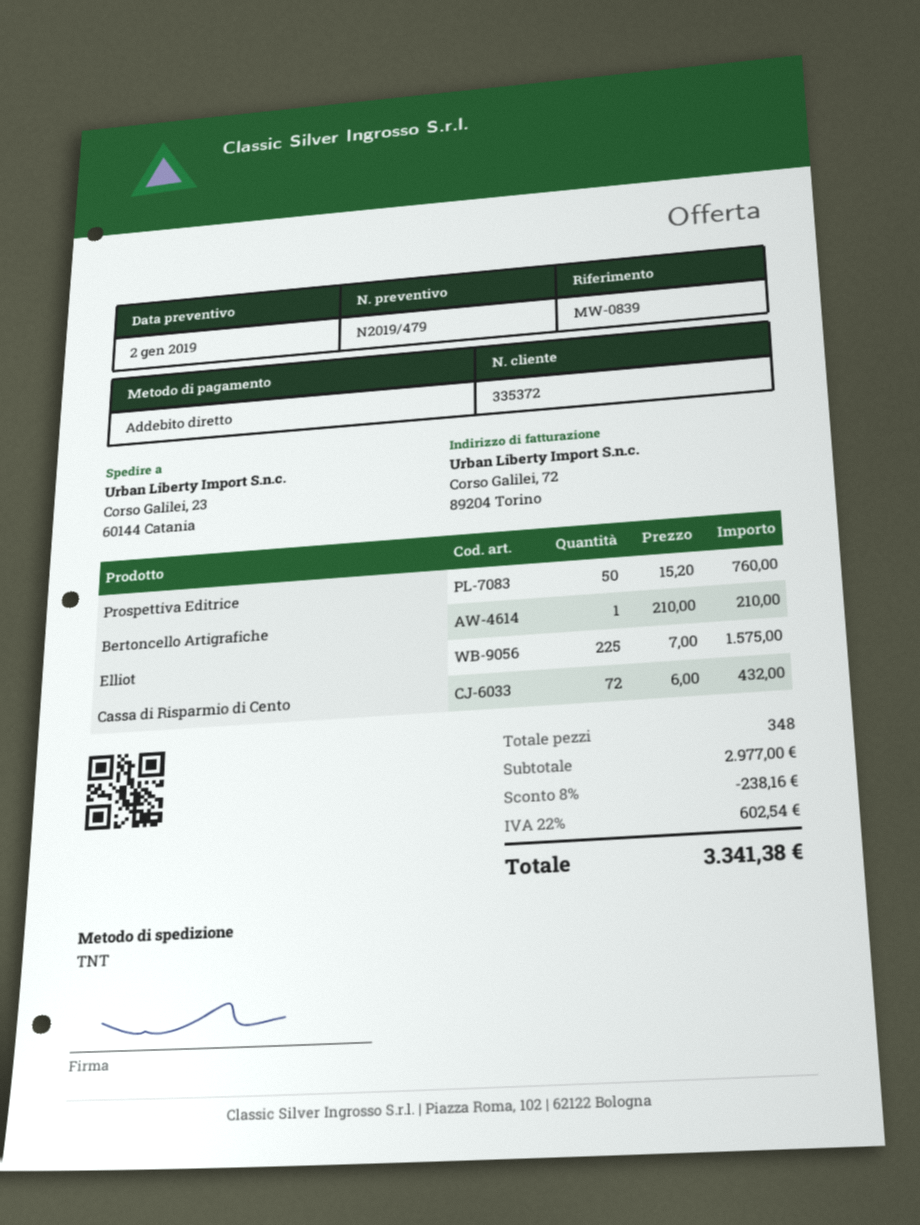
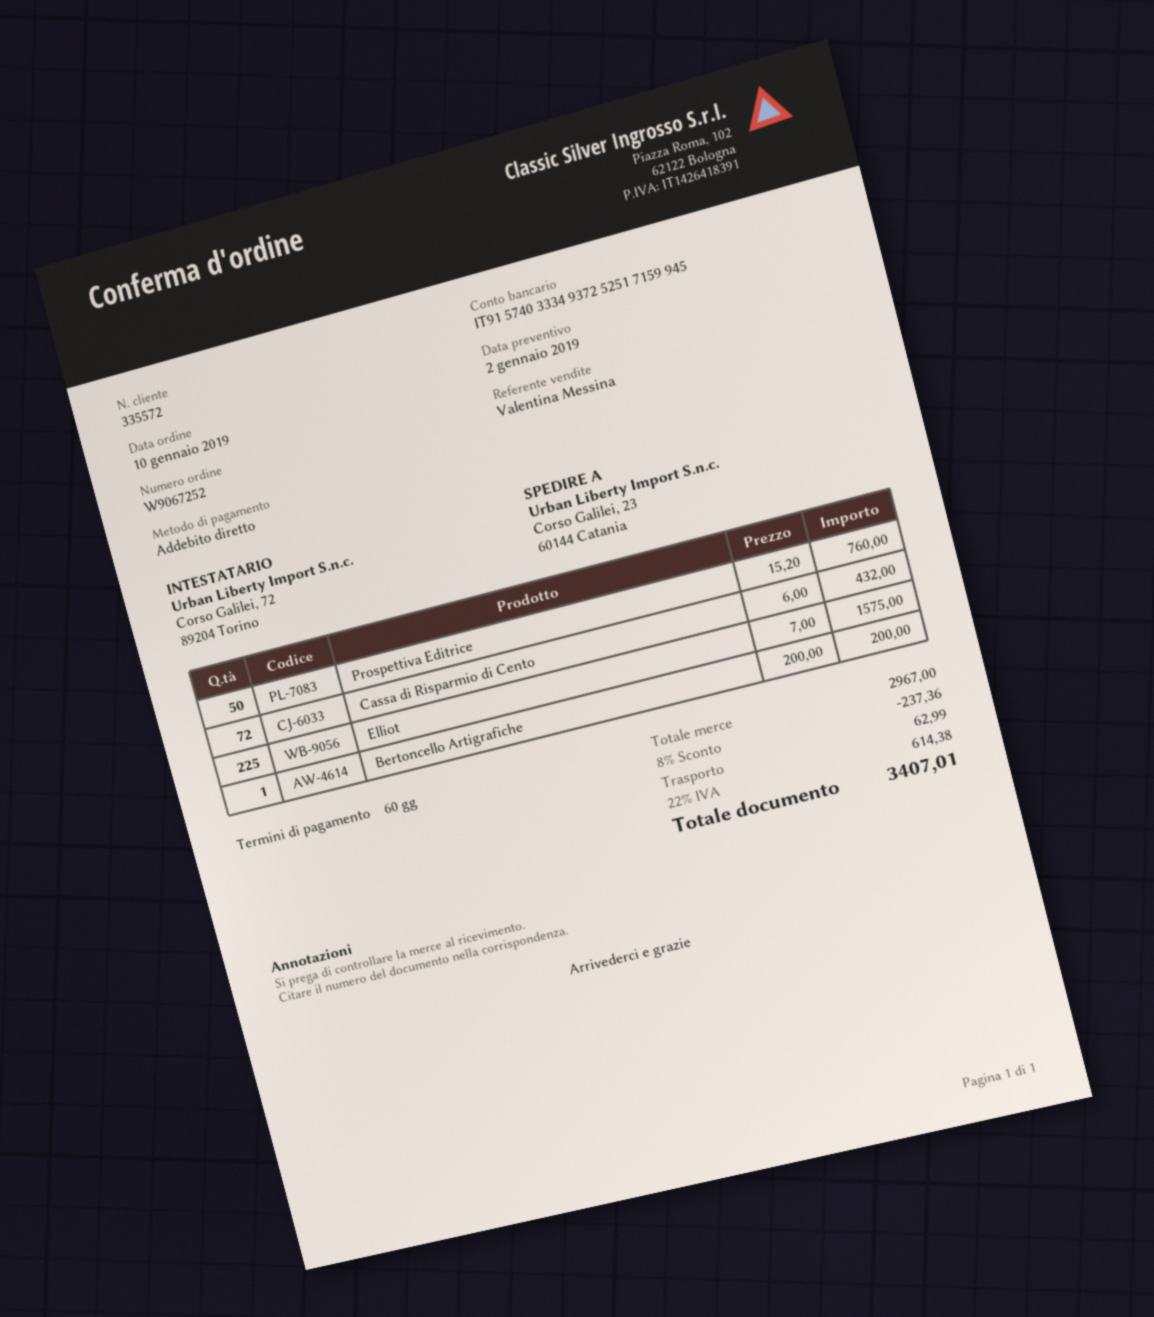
customer number: 335372 -> 335572
Bertoncello Artigrafiche: 1 x 210.00 = 210.00 -> 1 x 200.00 = 200.00
subtotal: 2977.00 -> 2967.00
discount: 8% = 238.16 -> 8% = 237.36
shipping: none -> 62.99
tax: 22% = 602.54 -> 22% = 614.38
total: 3341.38 -> 3407.01

